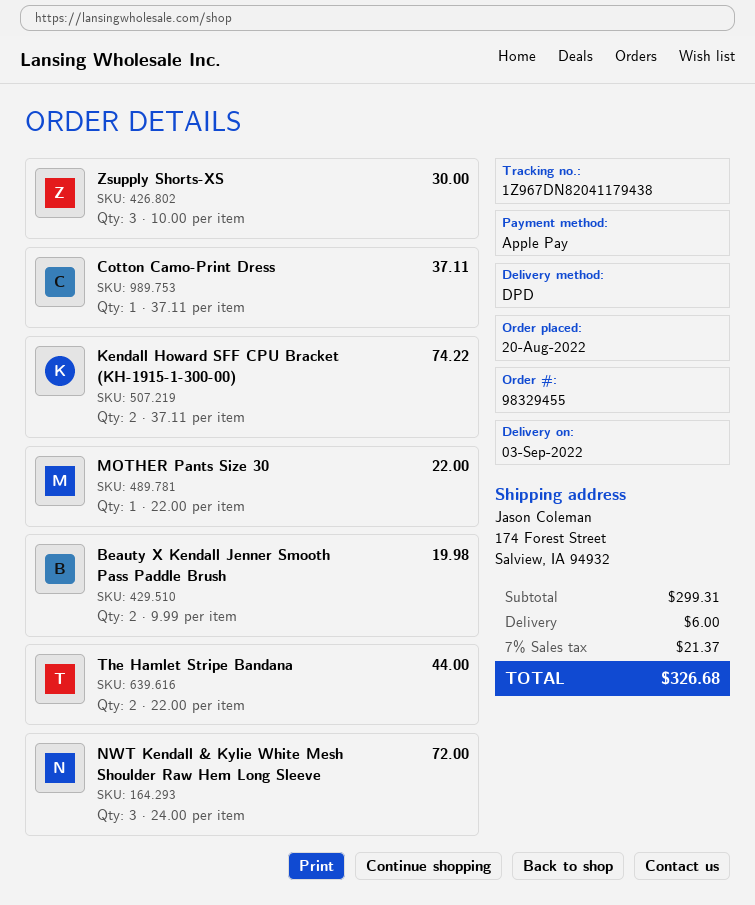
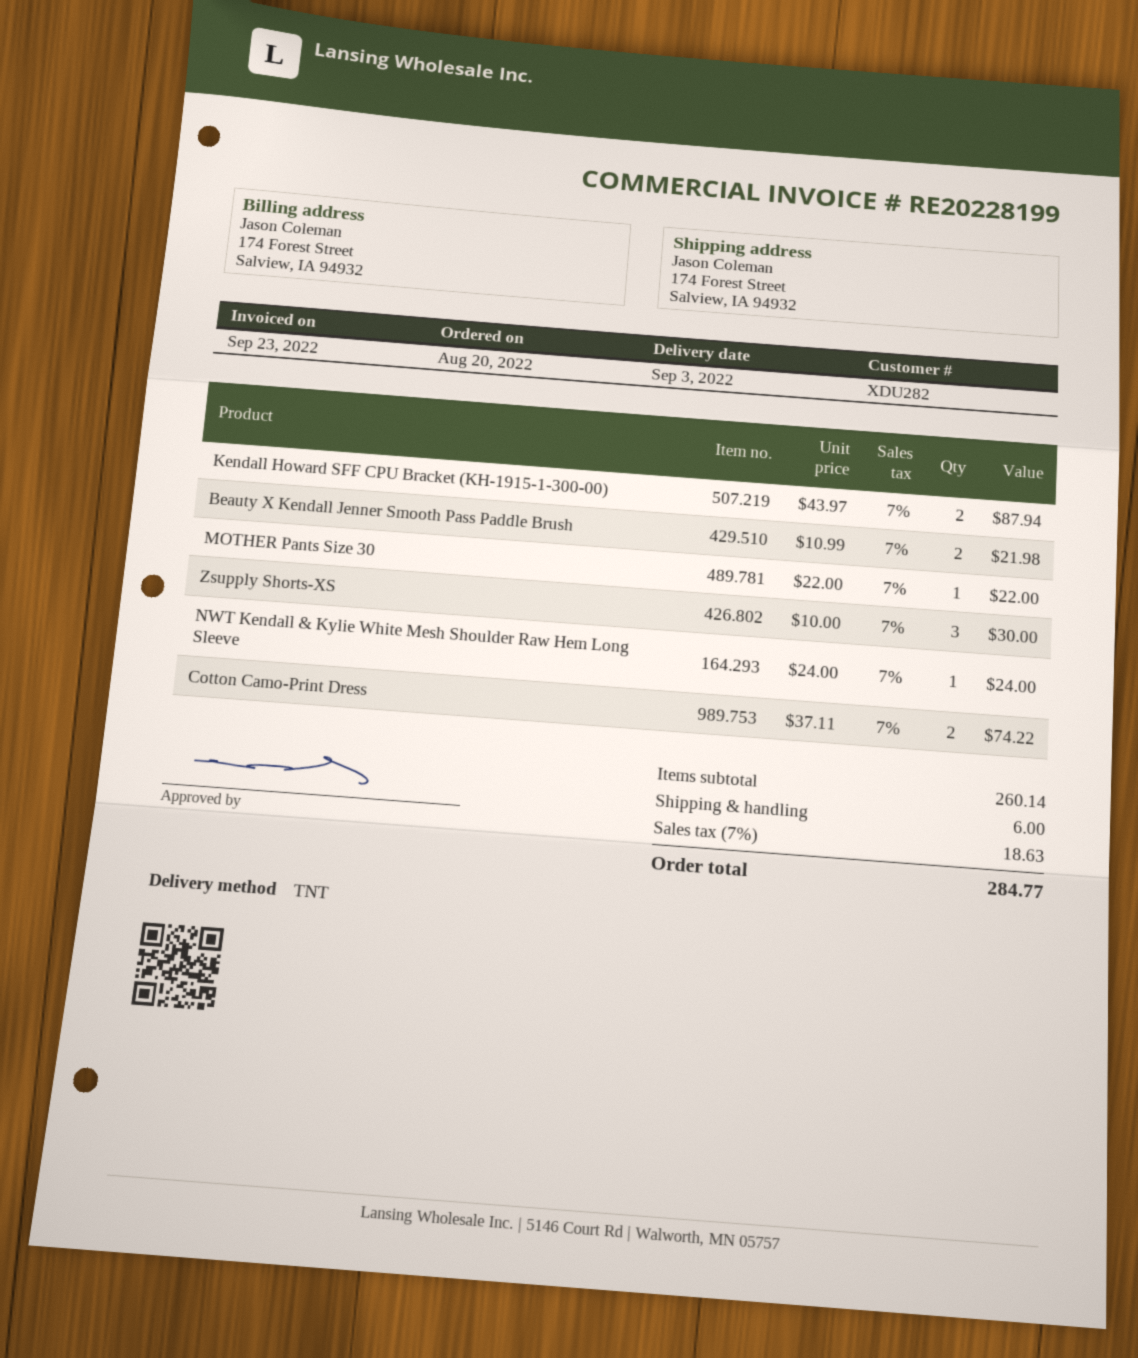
shipping method: DPD -> TNT
Cotton Camo-Print Dress: 1 x 37.11 = 37.11 -> 2 x 37.11 = 74.22
Kendall Howard SFF CPU Bracket (KH-1915-1-300-00): 2 x 37.11 = 74.22 -> 2 x 43.97 = 87.94
Beauty X Kendall Jenner Smooth Pass Paddle Brush: 2 x 9.99 = 19.98 -> 2 x 10.99 = 21.98
The Hamlet Stripe Bandana: 2 x 22.00 = 44.00 -> none
NWT Kendall & Kylie White Mesh Shoulder Raw Hem Long Sleeve: 3 x 24.00 = 72.00 -> 1 x 24.00 = 24.00
subtotal: 299.31 -> 260.14
tax: 7% = 21.37 -> 7% = 18.63
total: 326.68 -> 284.77

